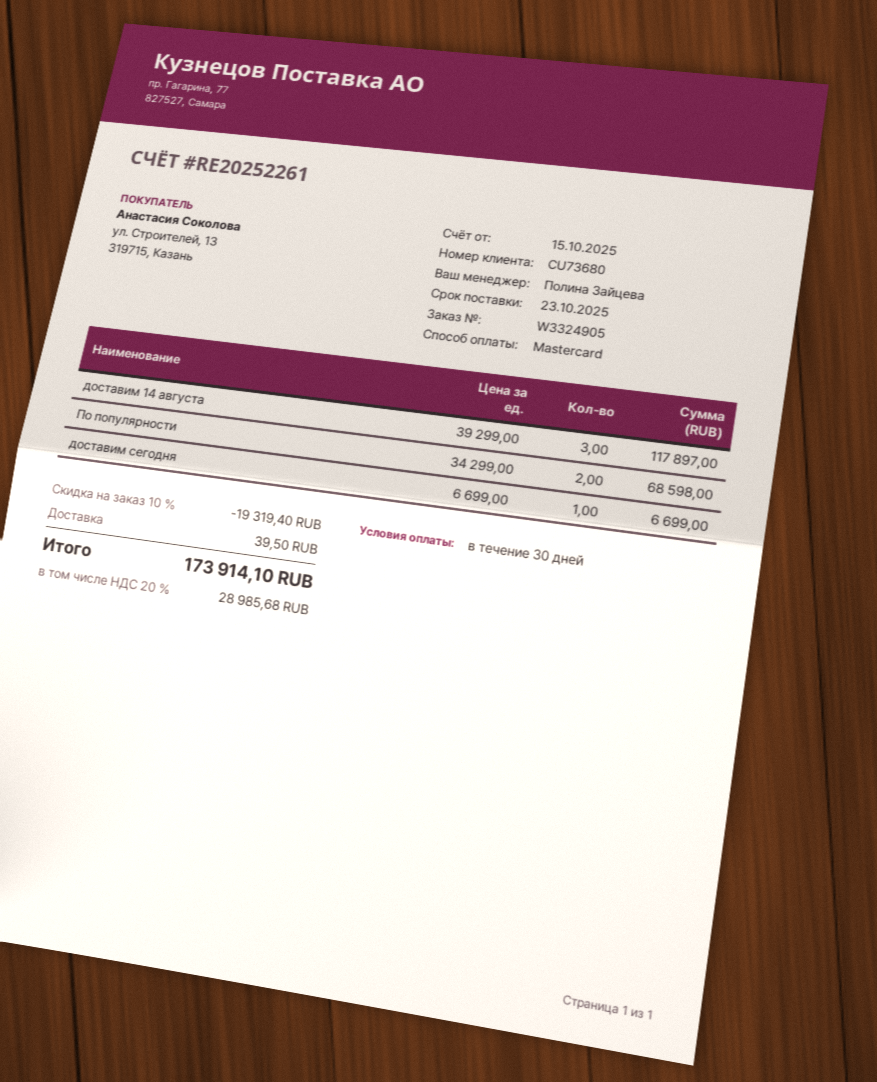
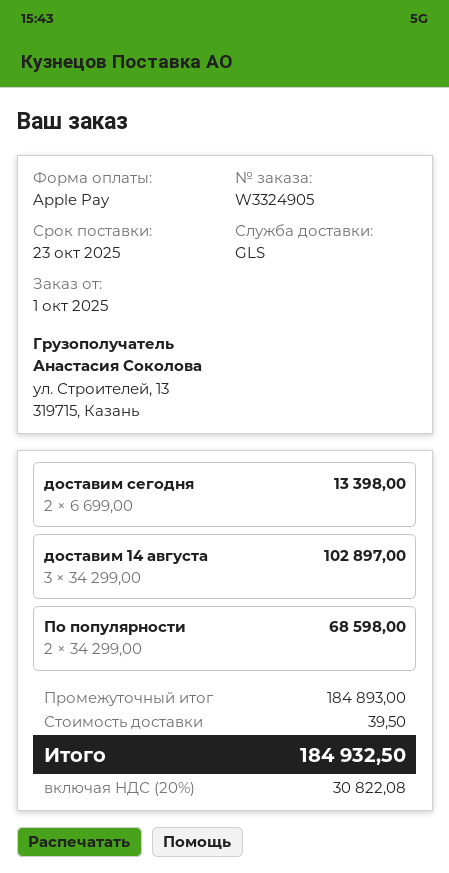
payment method: Mastercard -> Apple Pay
доставим 14 августа: 3 x 39299.00 = 117897.00 -> 3 x 34299.00 = 102897.00
доставим сегодня: 1 x 6699.00 = 6699.00 -> 2 x 6699.00 = 13398.00
discount: 10% = 19319.40 -> none
tax: 20% = 28985.68 -> 20% = 30822.08
total: 173914.10 -> 184932.50

